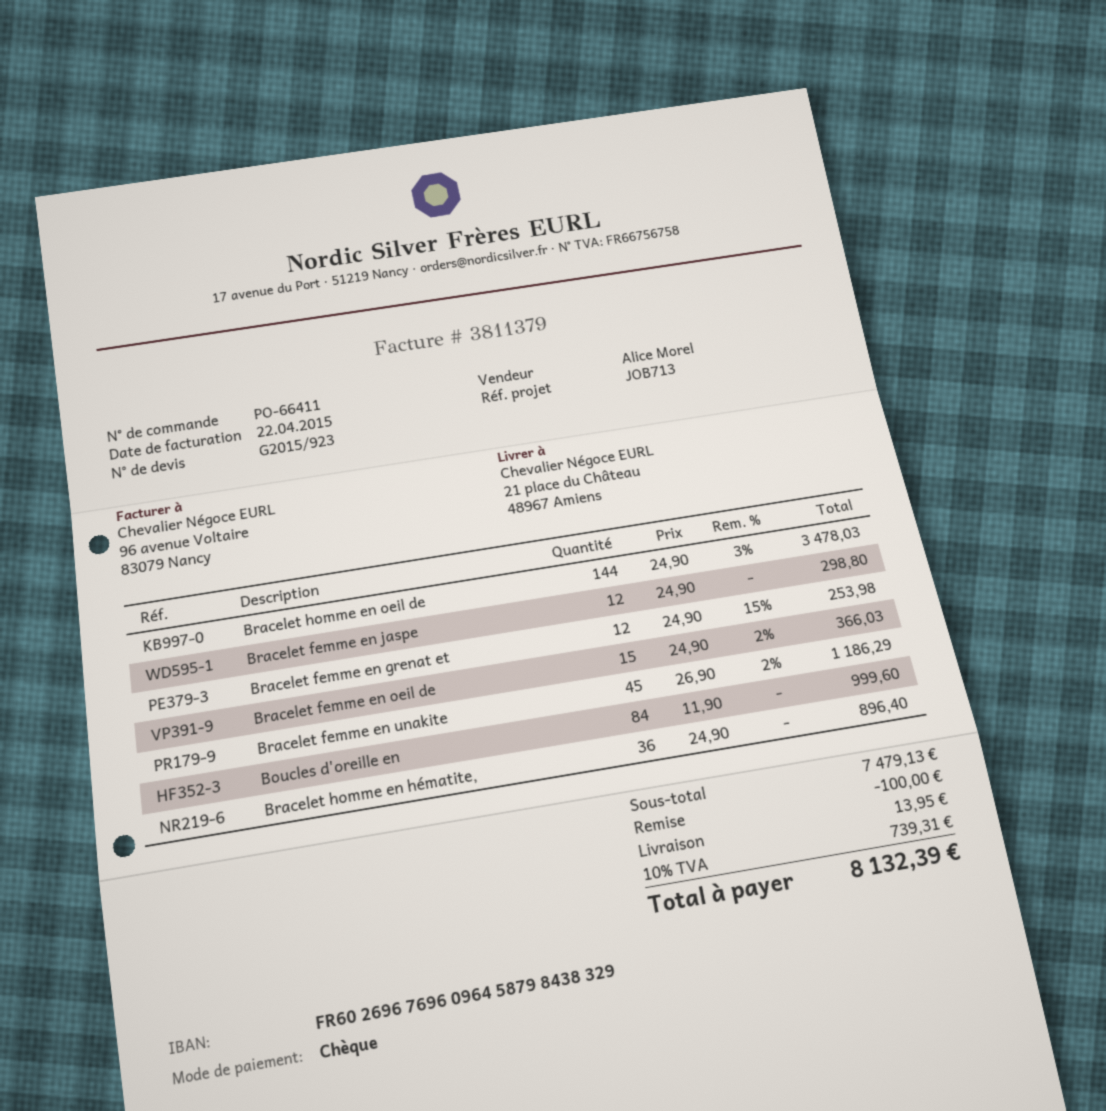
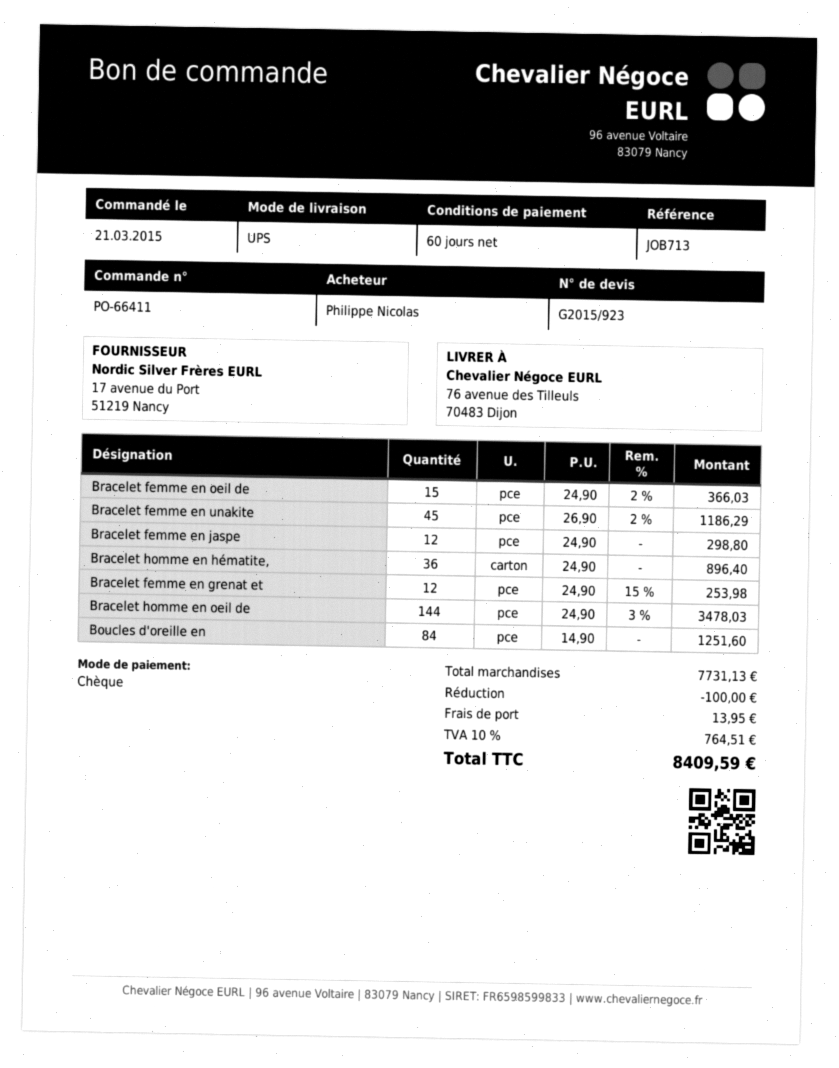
ship to: 21 place du Château, 48967 Amiens -> 76 avenue des Tilleuls, 70483 Dijon
Boucles d'oreille en: 84 x 11.90 = 999.60 -> 84 x 14.90 = 1251.60
subtotal: 7479.13 -> 7731.13
tax: 10% = 739.31 -> 10% = 764.51
total: 8132.39 -> 8409.59

